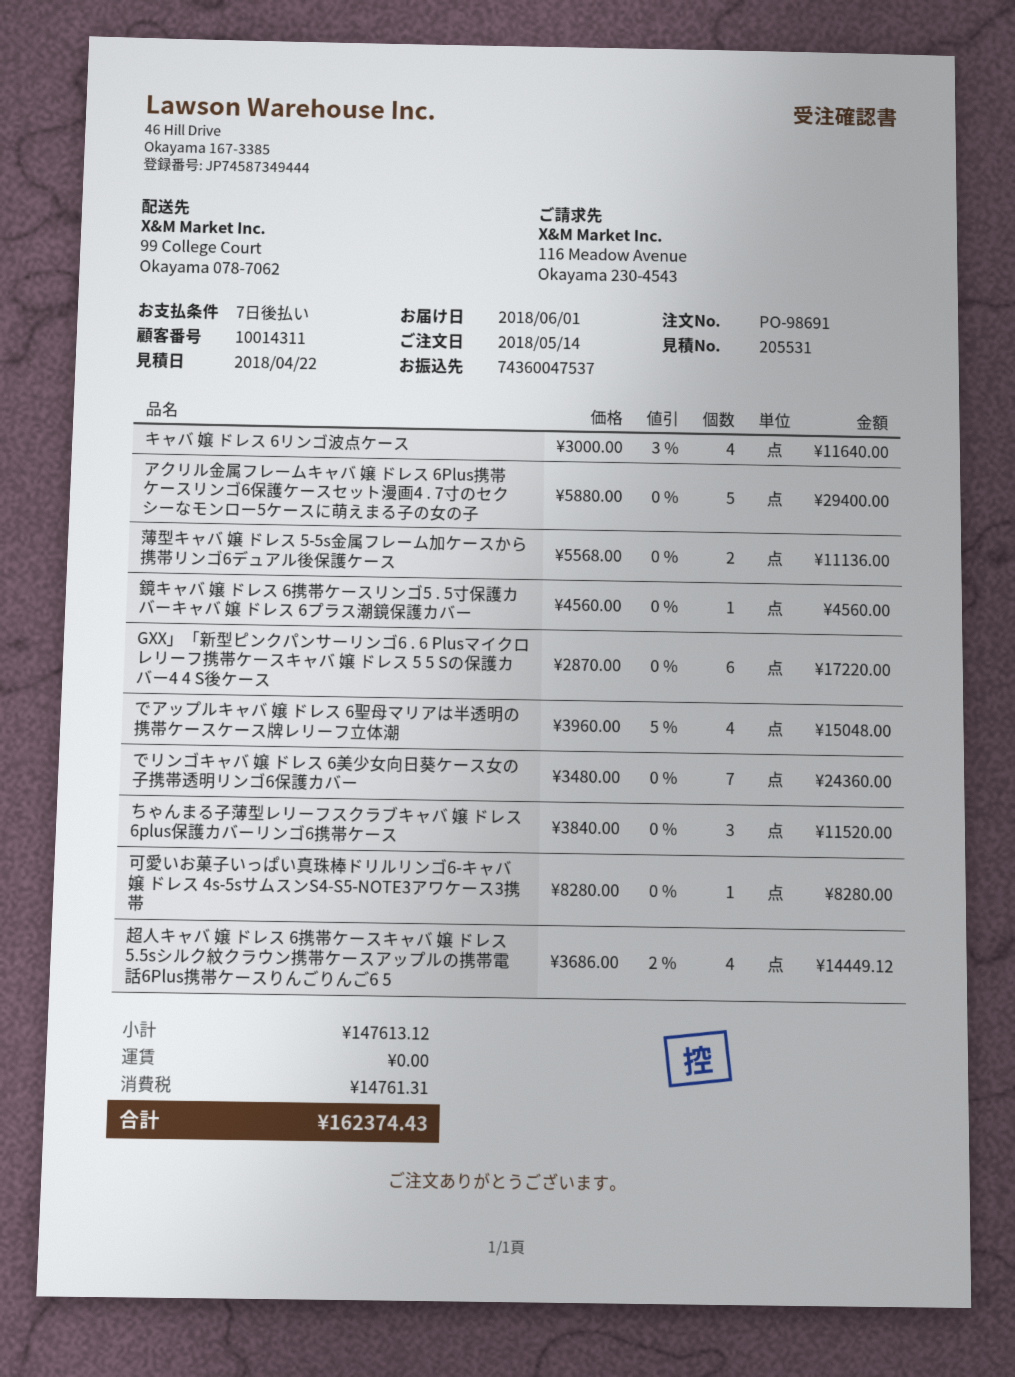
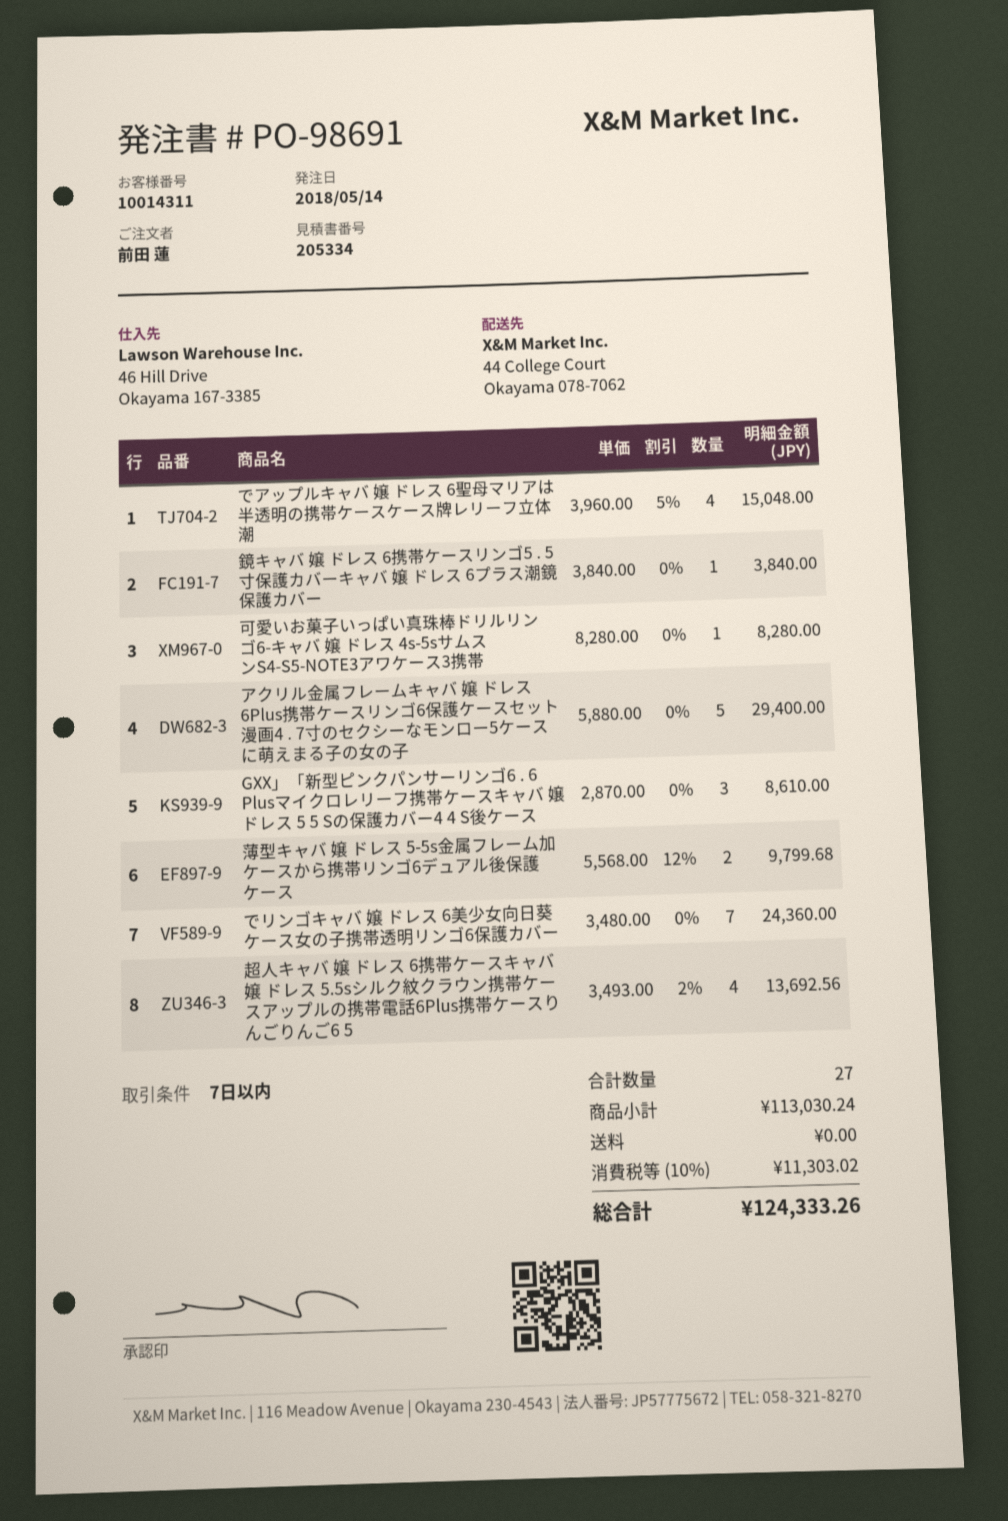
quote number: 205531 -> 205334
ship to: 99 College Court, Okayama 078-7062 -> 44 College Court, Okayama 078-7062
キャバ 嬢 ドレス 6リンゴ波点ケース: 4 x 3000.00 - 3% = 11640.00 -> none
薄型キャバ 嬢 ドレス 5-5s金属フレーム加ケースから携帯リンゴ6デュアル後保護ケース: 2 x 5568.00 = 11136.00 -> 2 x 5568.00 - 12% = 9799.68
鏡キャバ 嬢 ドレス 6携帯ケースリンゴ5 . 5寸保護カバーキャバ 嬢 ドレス 6プラス潮鏡保護カバー: 1 x 4560.00 = 4560.00 -> 1 x 3840.00 = 3840.00
GXX」「新型ピンクパンサーリンゴ6 . 6 Plusマイクロレリーフ携帯ケースキャバ 嬢 ドレス 5 5 Sの保護カバー4 4 S後ケース: 6 x 2870.00 = 17220.00 -> 3 x 2870.00 = 8610.00
ちゃんまる子薄型レリーフスクラブキャバ 嬢 ドレス 6plus保護カバーリンゴ6携帯ケース: 3 x 3840.00 = 11520.00 -> none
超人キャバ 嬢 ドレス 6携帯ケースキャバ 嬢 ドレス 5.5sシルク紋クラウン携帯ケースアップルの携帯電話6Plus携帯ケースりんごりんご6 5: 4 x 3686.00 - 2% = 14449.12 -> 4 x 3493.00 - 2% = 13692.56
subtotal: 147613.12 -> 113030.24
tax: 14761.31 -> 11303.02
total: 162374.43 -> 124333.26

